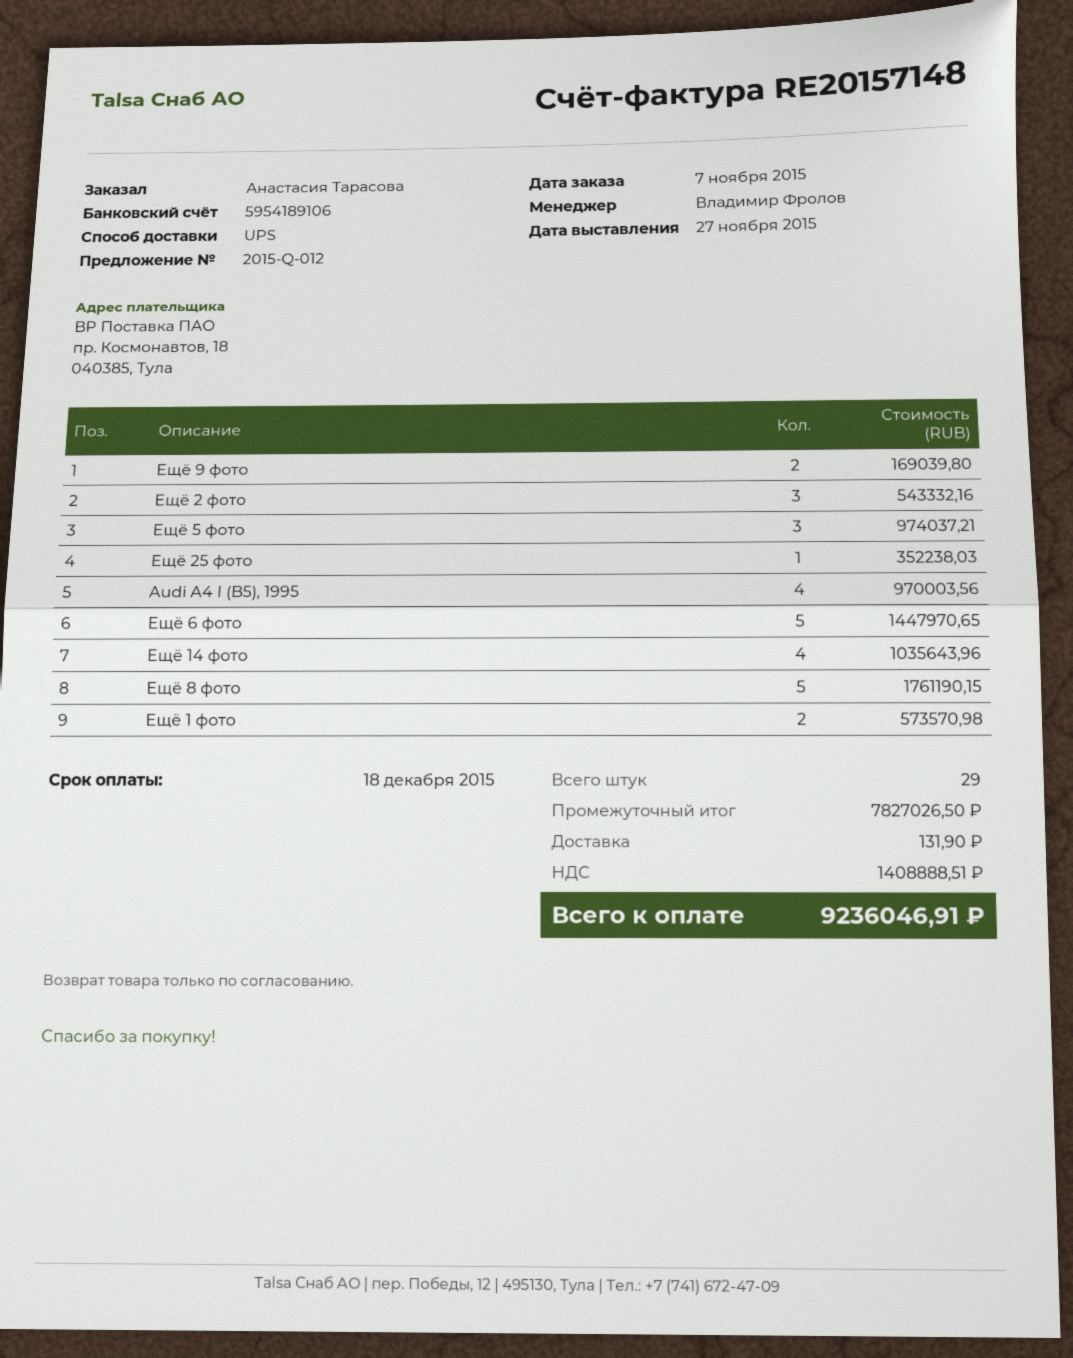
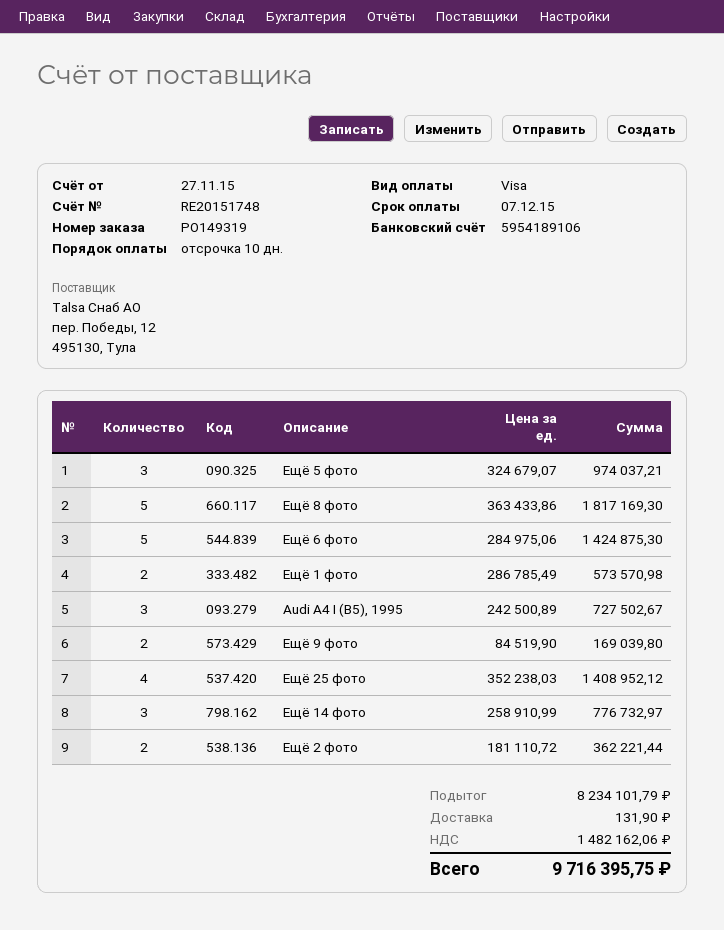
invoice number: RE20157148 -> RE20151748
due date: 2015-12-18 -> 2015-12-07
Ещё 2 фото: 3 for 543332.16 -> 2 for 362221.44
Ещё 25 фото: 1 for 352238.03 -> 4 for 1408952.12
Audi A4 I (B5), 1995: 4 for 970003.56 -> 3 for 727502.67
Ещё 6 фото: 5 for 1447970.65 -> 5 for 1424875.30
Ещё 14 фото: 4 for 1035643.96 -> 3 for 776732.97
Ещё 8 фото: 5 for 1761190.15 -> 5 for 1817169.30
subtotal: 7827026.50 -> 8234101.79
tax: 1408888.51 -> 1482162.06
total: 9236046.91 -> 9716395.75

